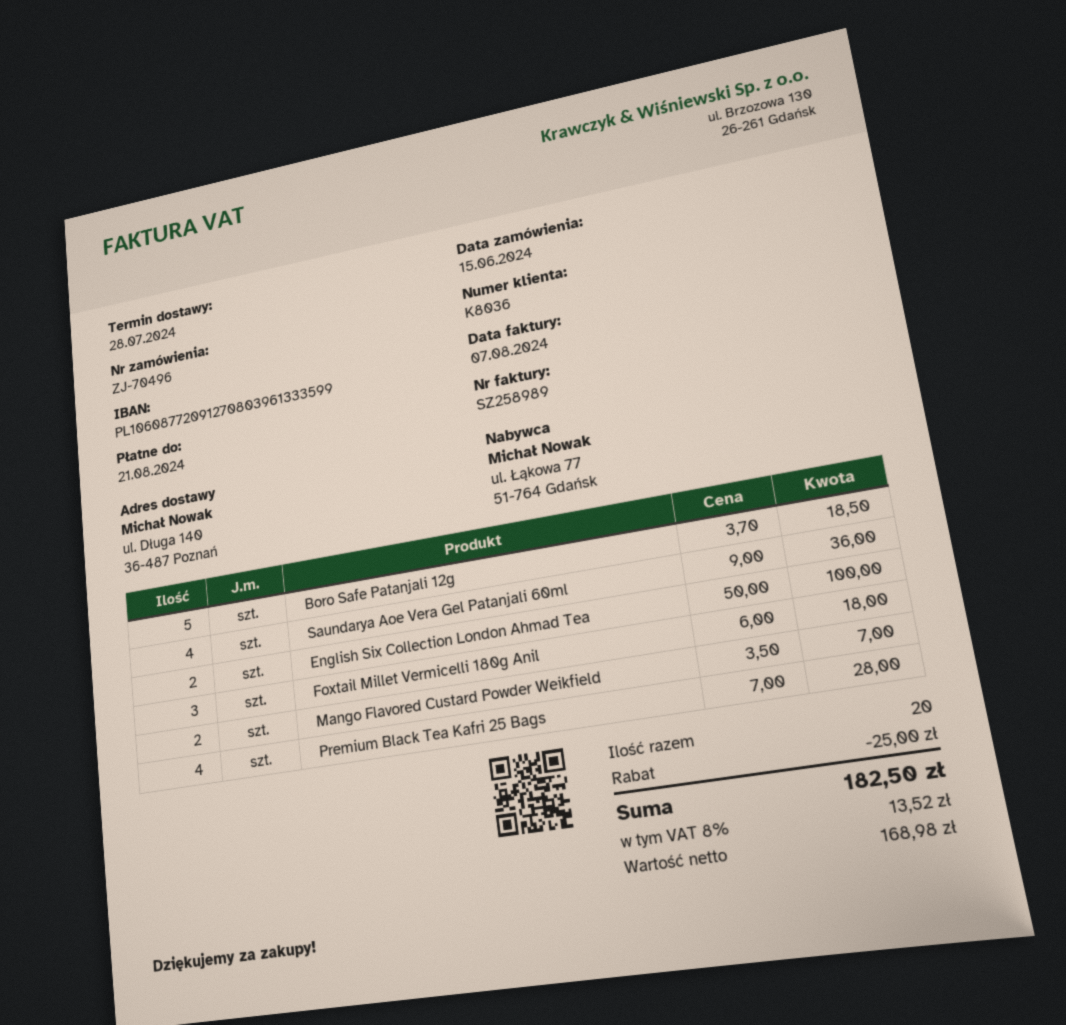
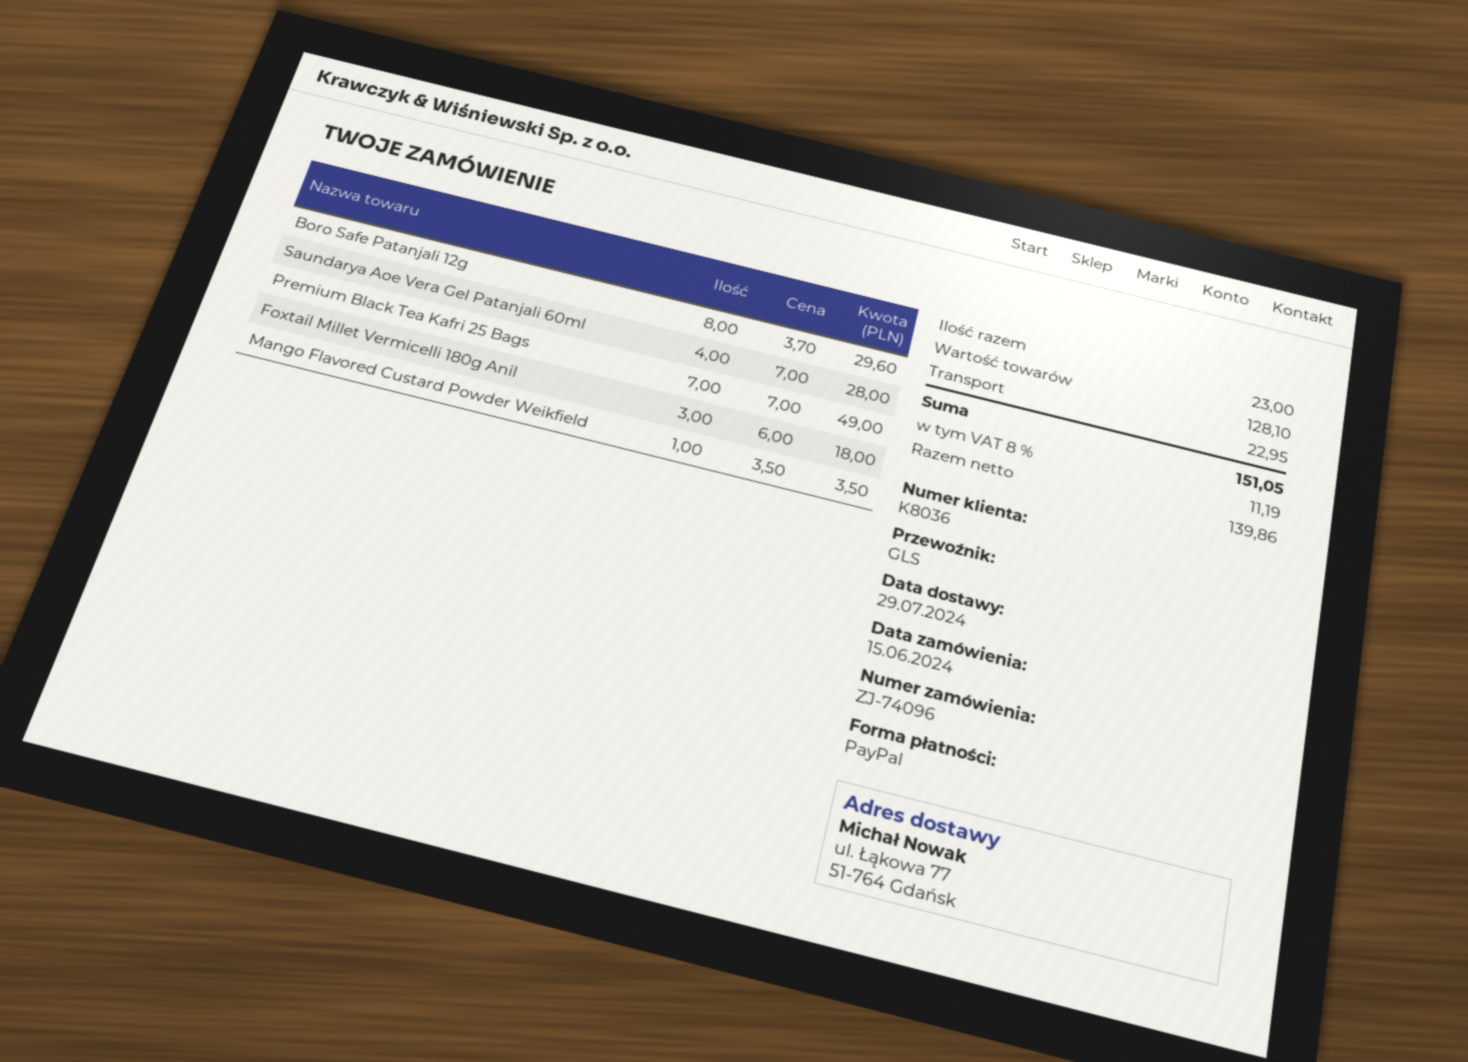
order number: ZJ-70496 -> ZJ-74096
delivery date: 2024-07-28 -> 2024-07-29
ship to: ul. Długa 140, 36-487 Poznań -> ul. Łąkowa 77, 51-764 Gdańsk
Boro Safe Patanjali 12g: 5 x 3.70 = 18.50 -> 8 x 3.70 = 29.60
Saundarya Aoe Vera Gel Patanjali 60ml: 4 x 9.00 = 36.00 -> 4 x 7.00 = 28.00
English Six Collection London Ahmad Tea: 2 x 50.00 = 100.00 -> none
Mango Flavored Custard Powder Weikfield: 2 x 3.50 = 7.00 -> 1 x 3.50 = 3.50
Premium Black Tea Kafri 25 Bags: 4 x 7.00 = 28.00 -> 7 x 7.00 = 49.00
total quantity: 20 -> 23
discount: 25.00 -> none
shipping: none -> 22.95
net: 168.98 -> 139.86
tax: 8% = 13.52 -> 8% = 11.19
total: 182.50 -> 151.05

